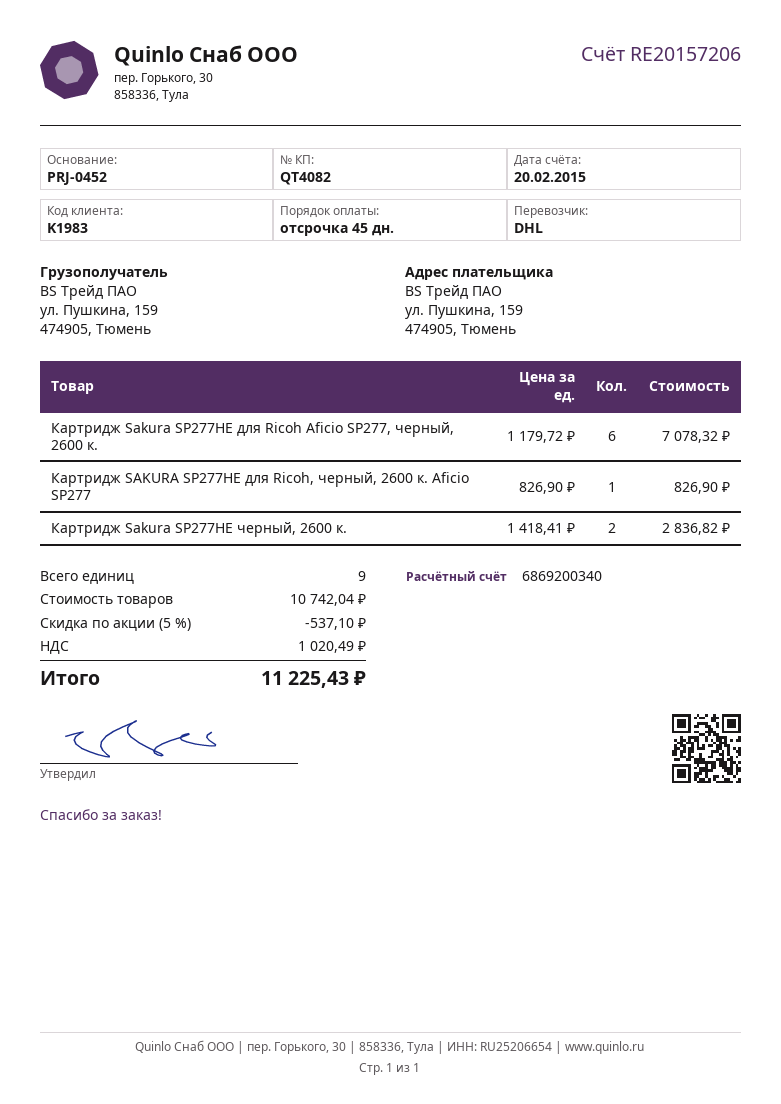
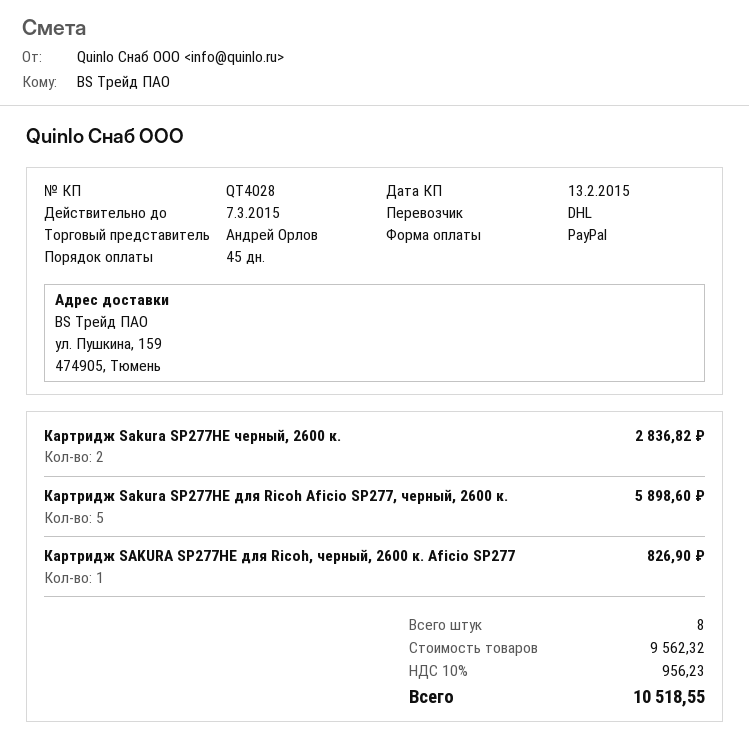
quote number: QT4082 -> QT4028
Картридж Sakura SP277HE для Ricoh Aficio SP277, черный, 2600 к.: 6 for 7078.32 -> 5 for 5898.60
total quantity: 9 -> 8
subtotal: 10742.04 -> 9562.32
discount: 5% = 537.10 -> none
tax: 1020.49 -> 956.23
total: 11225.43 -> 10518.55

